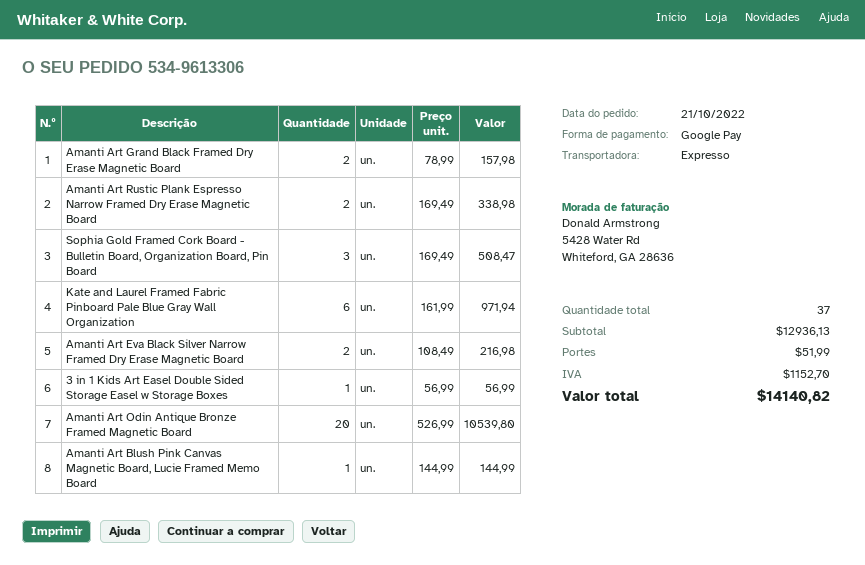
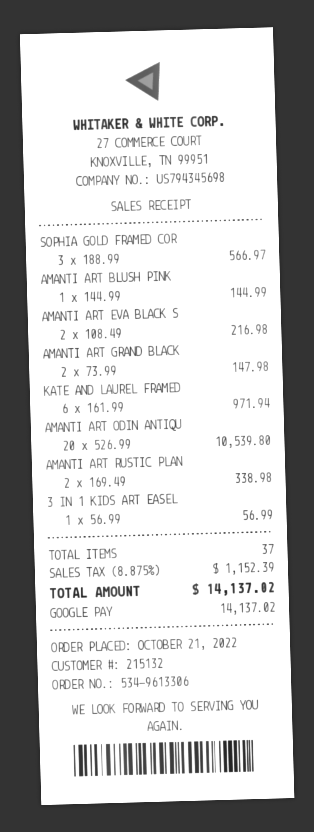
Amanti Art Grand Black Framed Dry Erase Magnetic Board: 2 x 78.99 = 157.98 -> 2 x 73.99 = 147.98
Sophia Gold Framed Cork Board - Bulletin Board, Organization Board, Pin Board: 3 x 169.49 = 508.47 -> 3 x 188.99 = 566.97
shipping: 51.99 -> none
tax: 1152.70 -> 1152.39
total: 14140.82 -> 14137.02

